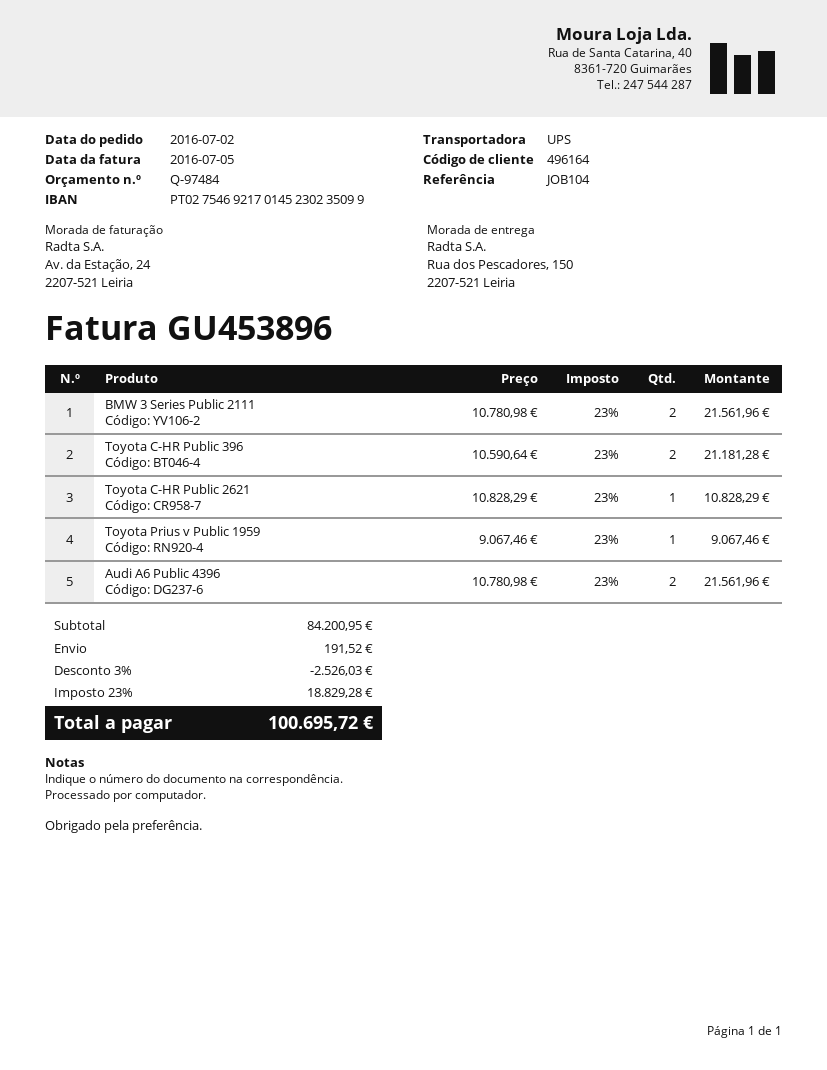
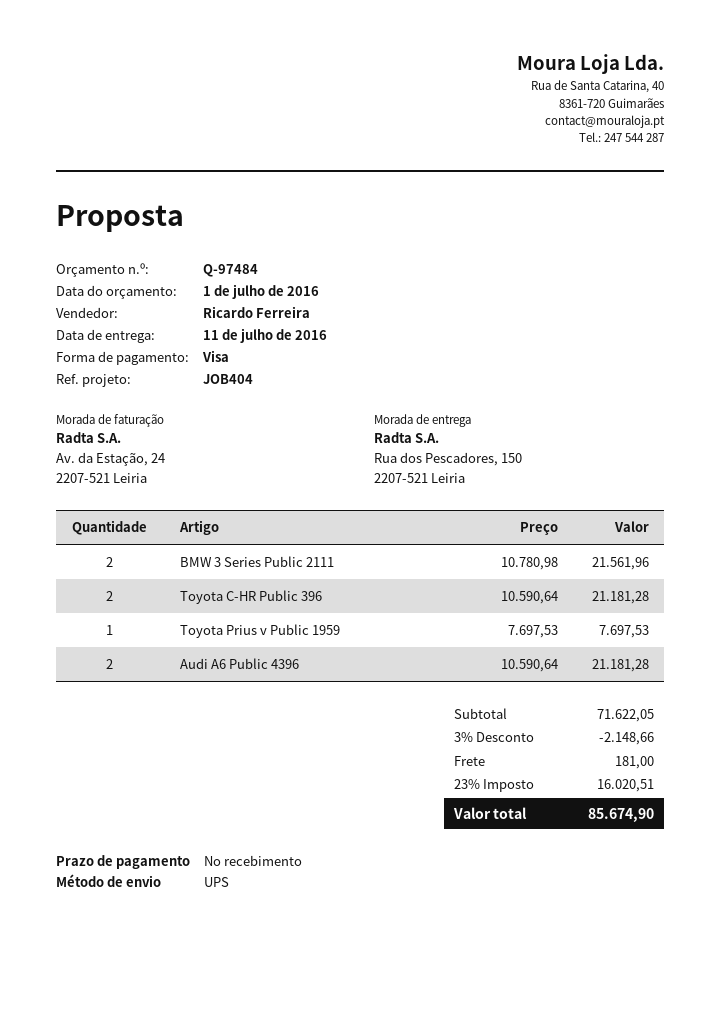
reference: JOB104 -> JOB404
Toyota C-HR Public 2621: 1 x 10828.29 = 10828.29 -> none
Toyota Prius v Public 1959: 1 x 9067.46 = 9067.46 -> 1 x 7697.53 = 7697.53
Audi A6 Public 4396: 2 x 10780.98 = 21561.96 -> 2 x 10590.64 = 21181.28
subtotal: 84200.95 -> 71622.05
discount: 3% = 2526.03 -> 3% = 2148.66
shipping: 191.52 -> 181.00
tax: 23% = 18829.28 -> 23% = 16020.51
total: 100695.72 -> 85674.90

